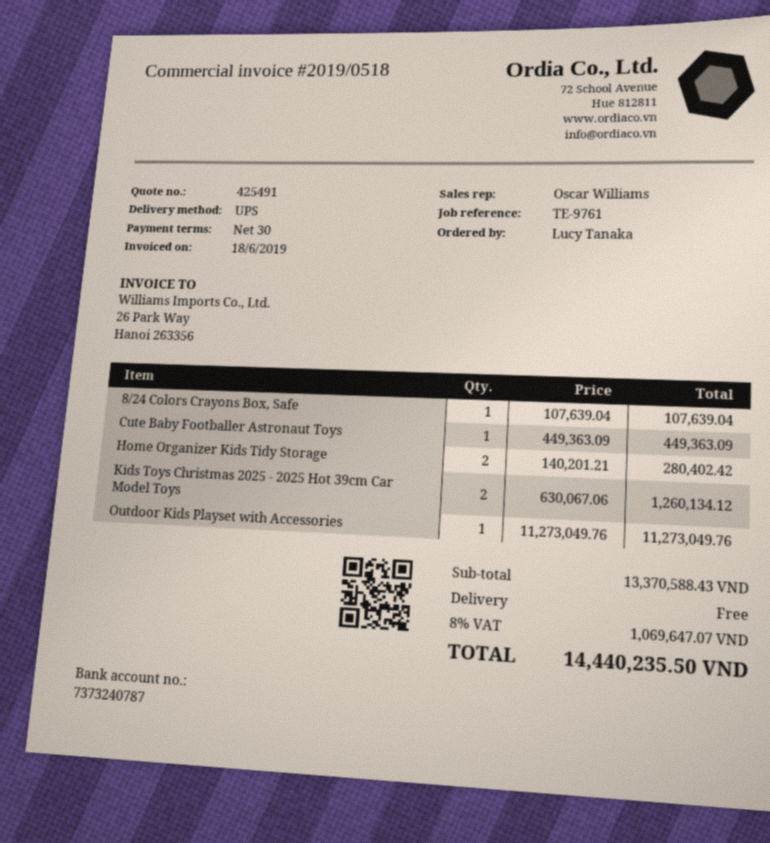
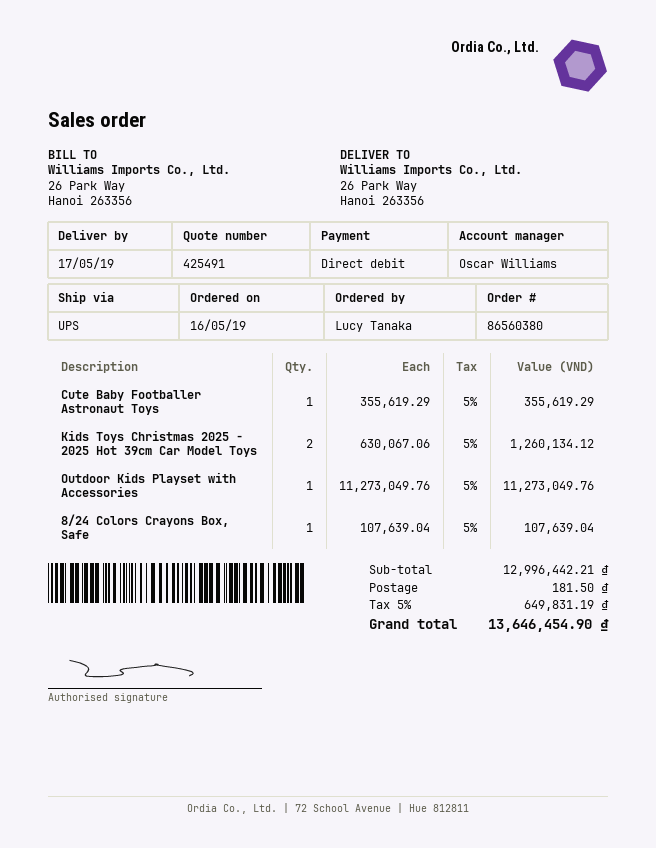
Cute Baby Footballer Astronaut Toys: 1 x 449363.09 = 449363.09 -> 1 x 355619.29 = 355619.29
Home Organizer Kids Tidy Storage: 2 x 140201.21 = 280402.42 -> none
subtotal: 13370588.43 -> 12996442.21
shipping: 0.00 -> 181.50
tax: 8% = 1069647.07 -> 5% = 649831.19
total: 14440235.50 -> 13646454.90

